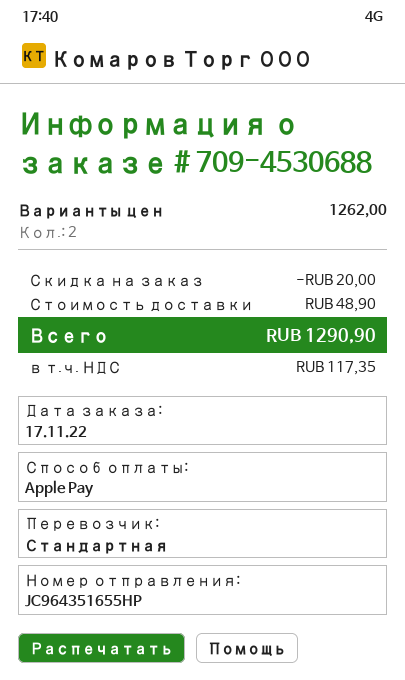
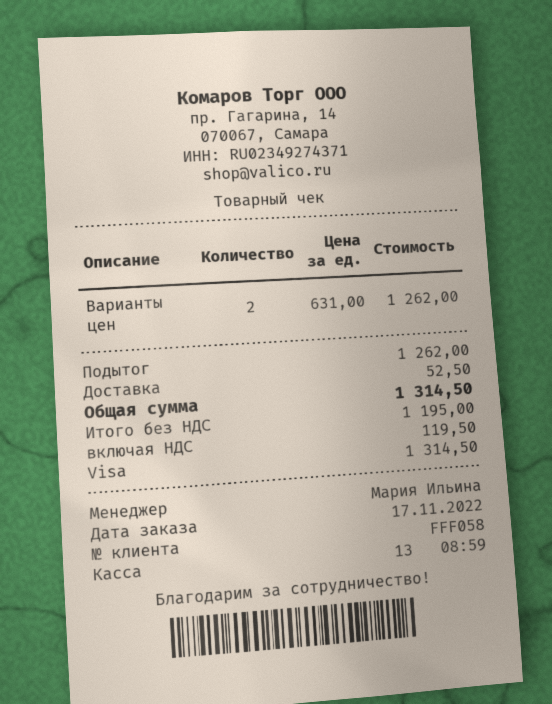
payment method: Apple Pay -> Visa
discount: 20.00 -> none
shipping: 48.90 -> 52.50
tax: 117.35 -> 119.50
total: 1290.90 -> 1314.50

